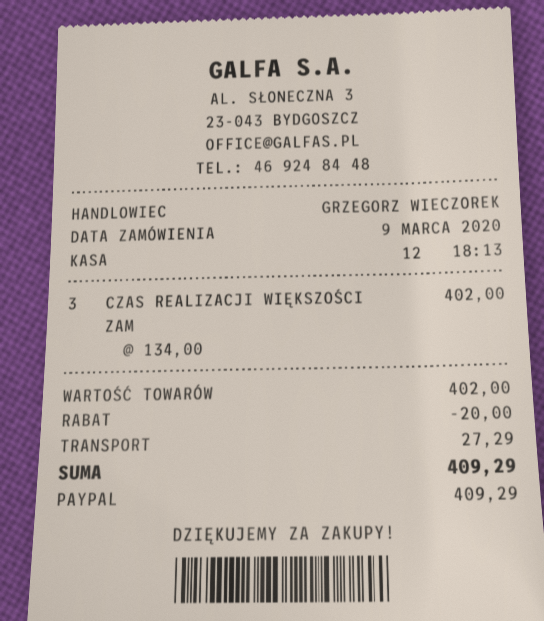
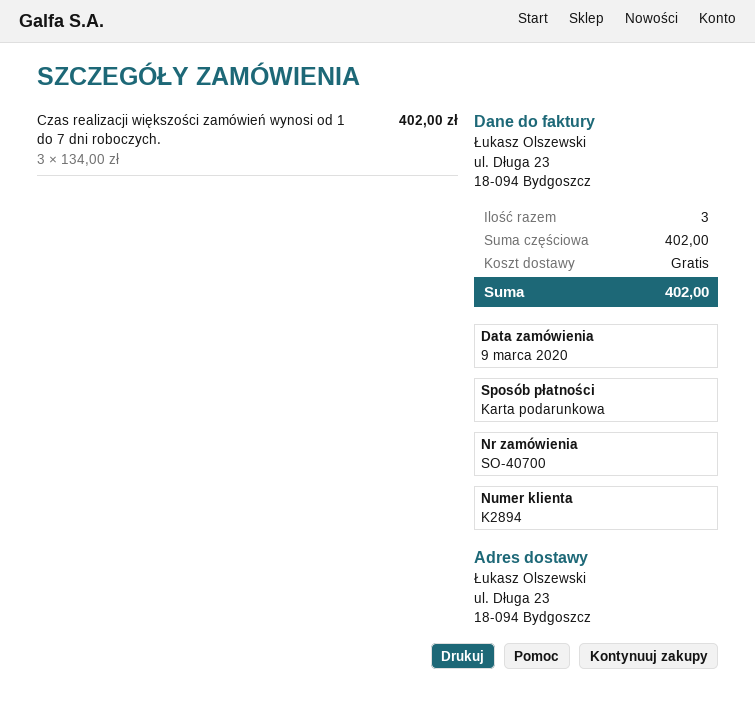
payment method: PayPal -> gift card
discount: 20.00 -> none
shipping: 27.29 -> 0.00
total: 409.29 -> 402.00

